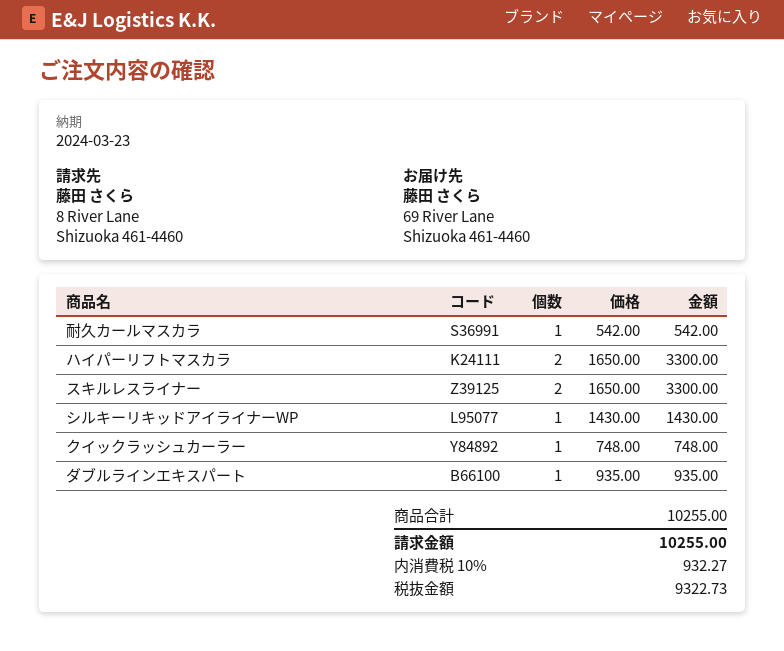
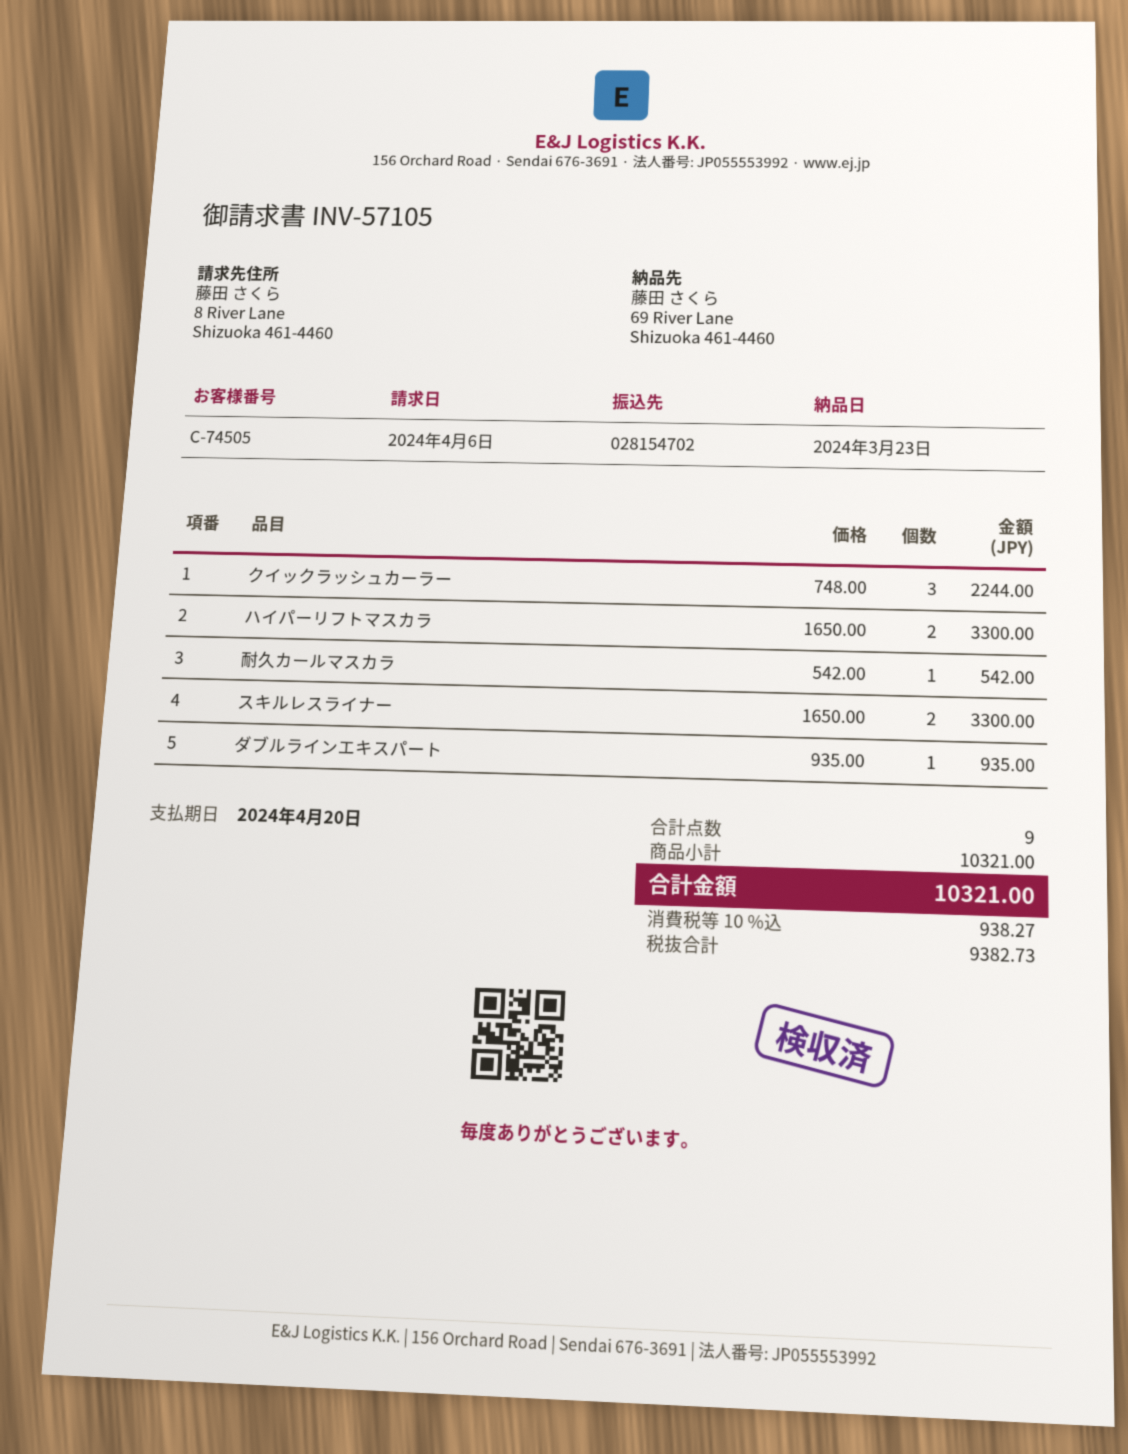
シルキーリキッドアイライナーWP: 1 x 1430.00 = 1430.00 -> none
クイックラッシュカーラー: 1 x 748.00 = 748.00 -> 3 x 748.00 = 2244.00
subtotal: 10255.00 -> 10321.00
net: 9322.73 -> 9382.73
tax: 10% = 932.27 -> 10% = 938.27
total: 10255.00 -> 10321.00

